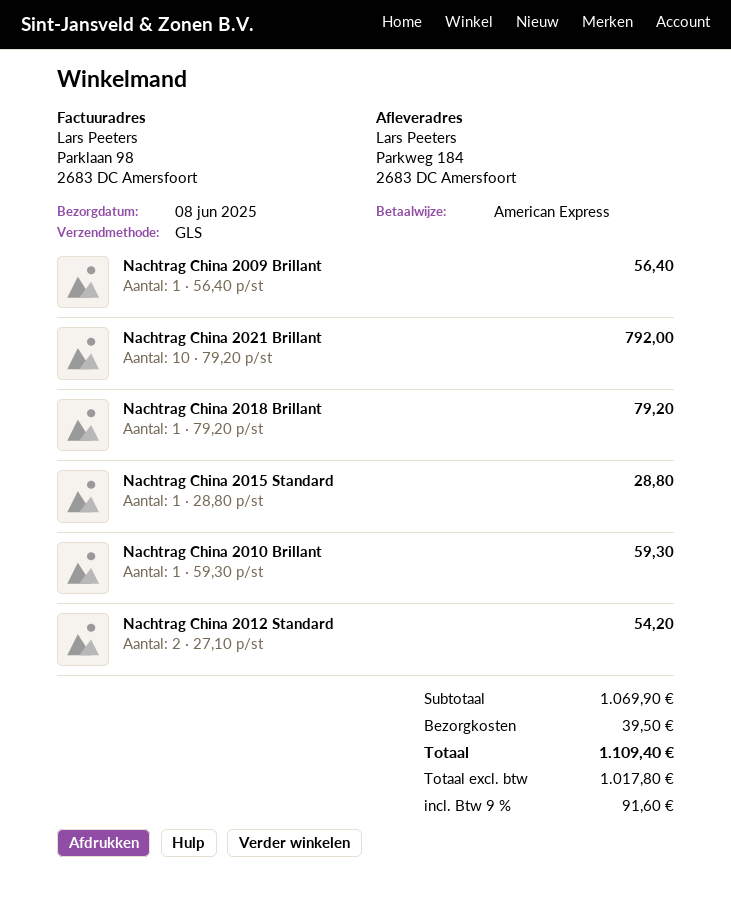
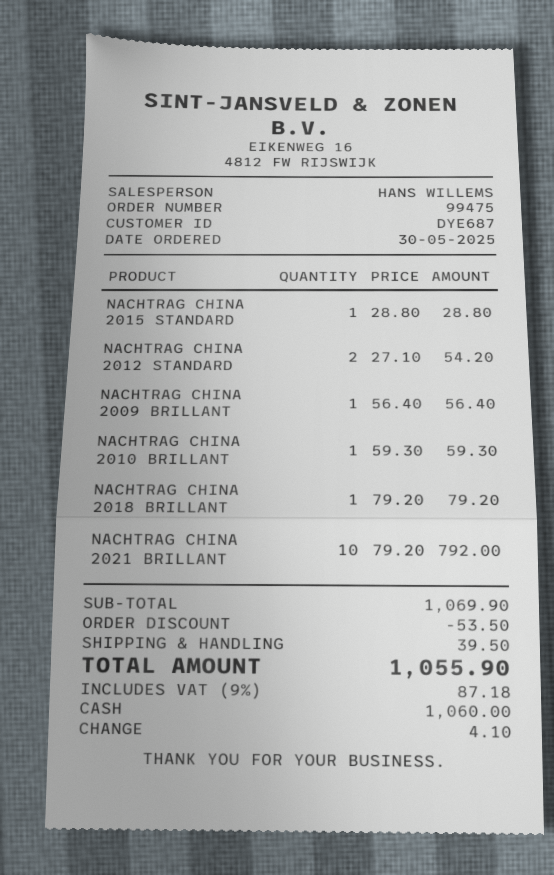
payment method: American Express -> cash
discount: none -> 53.50
tax: 9% = 91.60 -> 9% = 87.18
total: 1109.40 -> 1055.90

